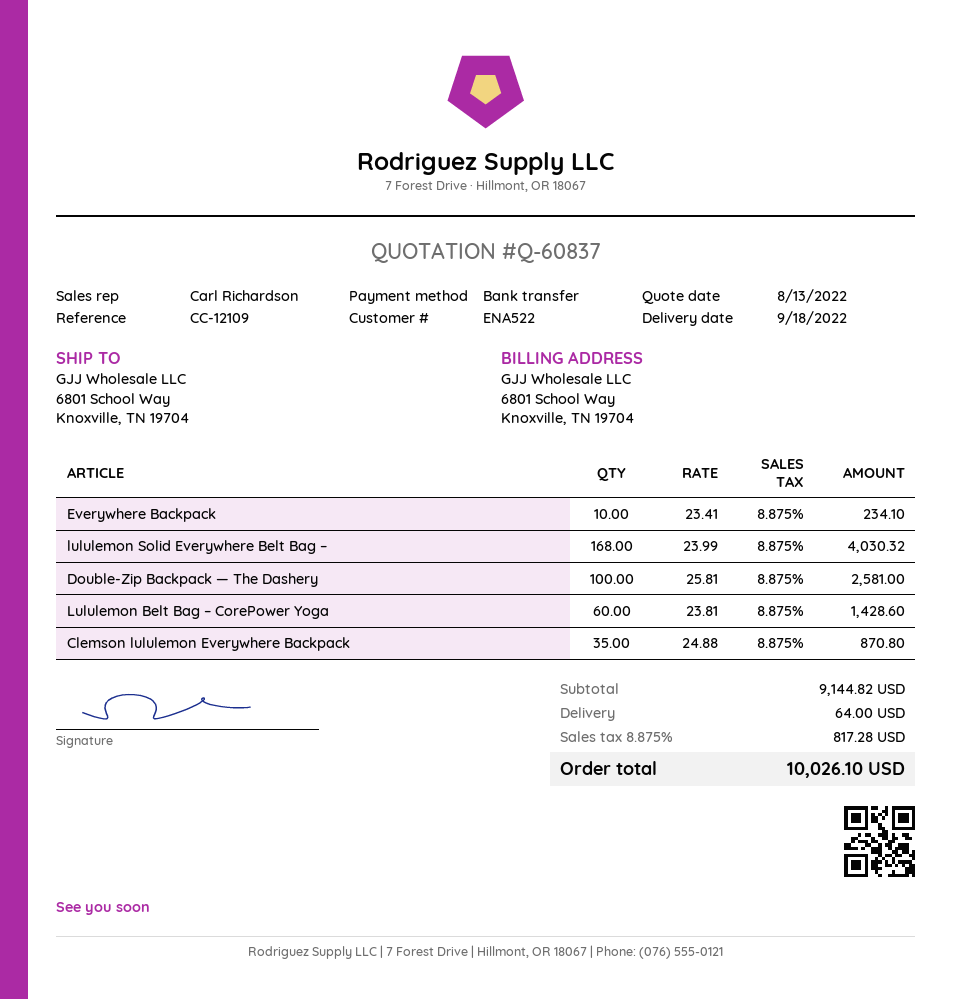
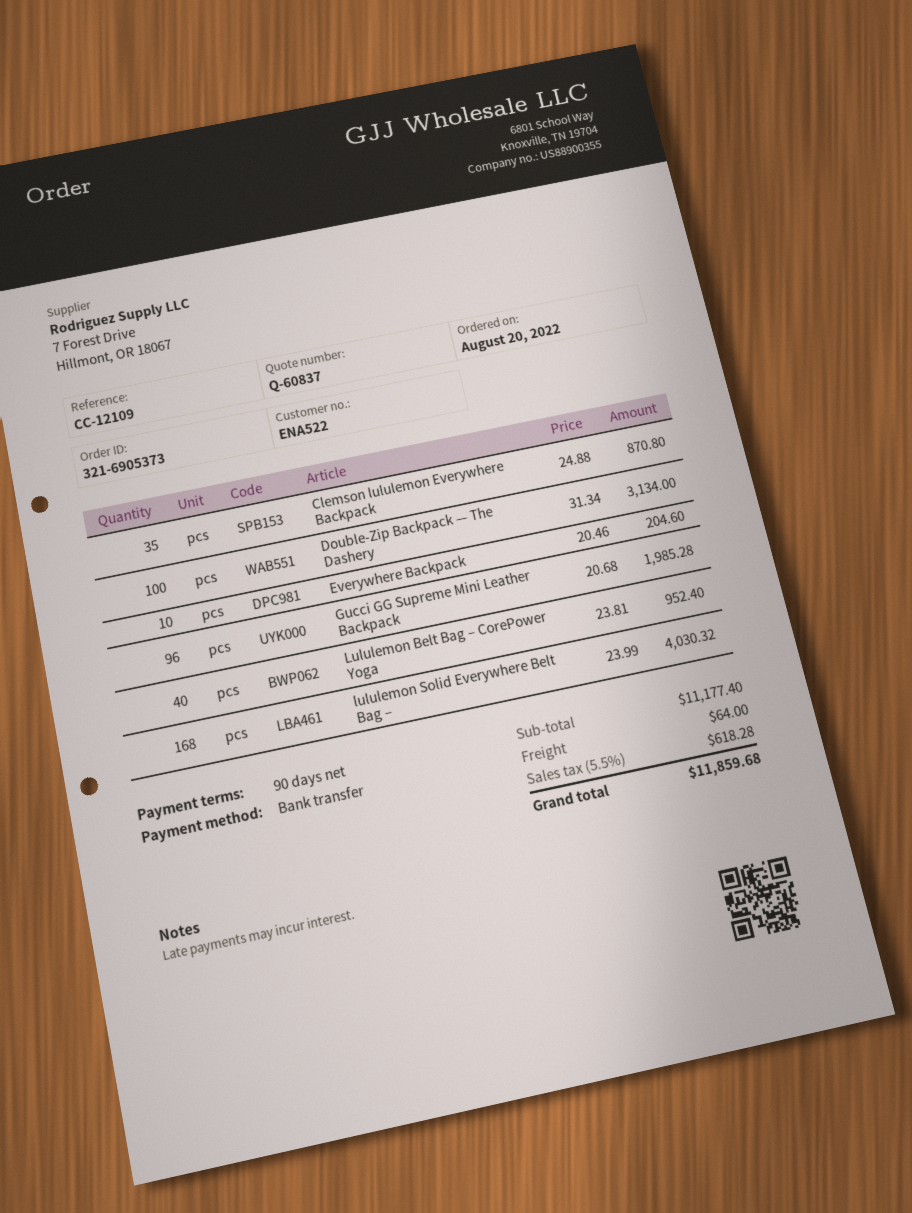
Everywhere Backpack: 10 x 23.41 = 234.10 -> 10 x 20.46 = 204.60
Double-Zip Backpack — The Dashery: 100 x 25.81 = 2581.00 -> 100 x 31.34 = 3134.00
Lululemon Belt Bag – CorePower Yoga: 60 x 23.81 = 1428.60 -> 40 x 23.81 = 952.40
Gucci GG Supreme Mini Leather Backpack: none -> 96 x 20.68 = 1985.28
subtotal: 9144.82 -> 11177.40
tax: 8.875% = 817.28 -> 5.5% = 618.28
total: 10026.10 -> 11859.68

